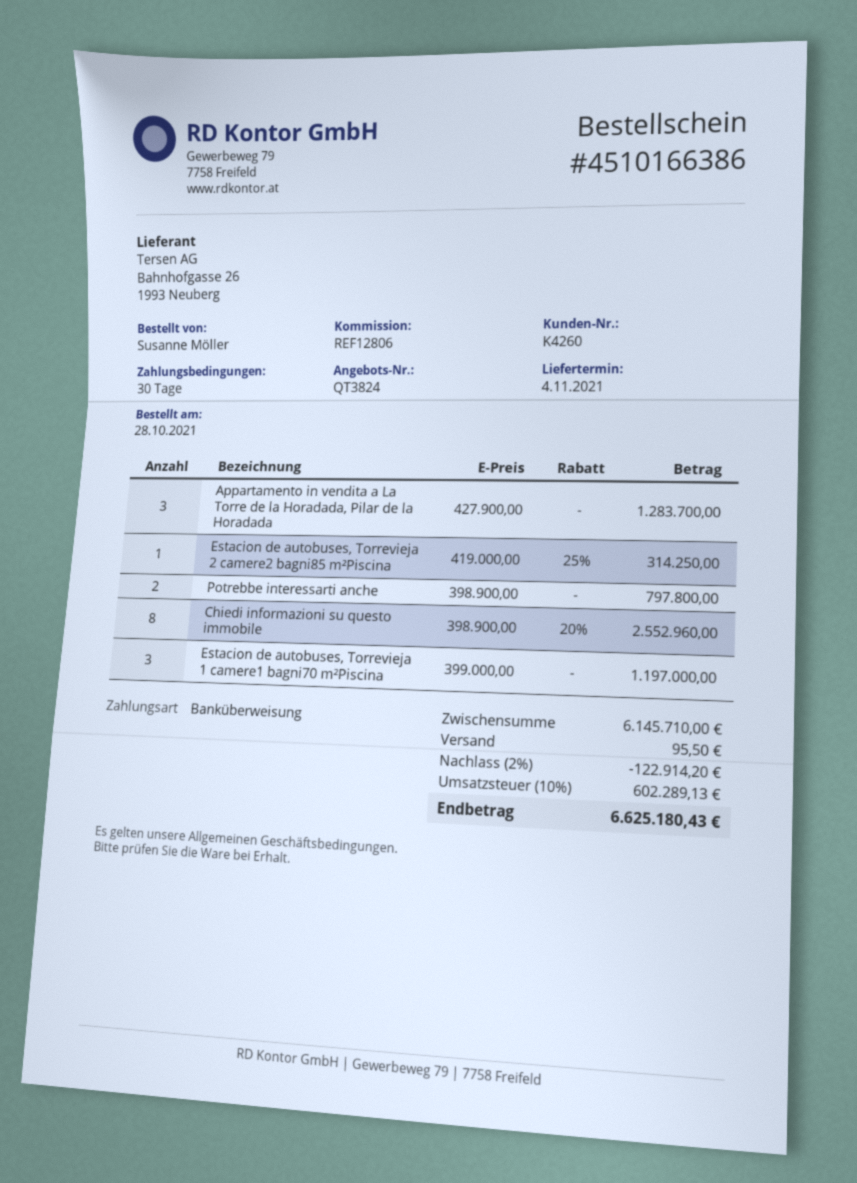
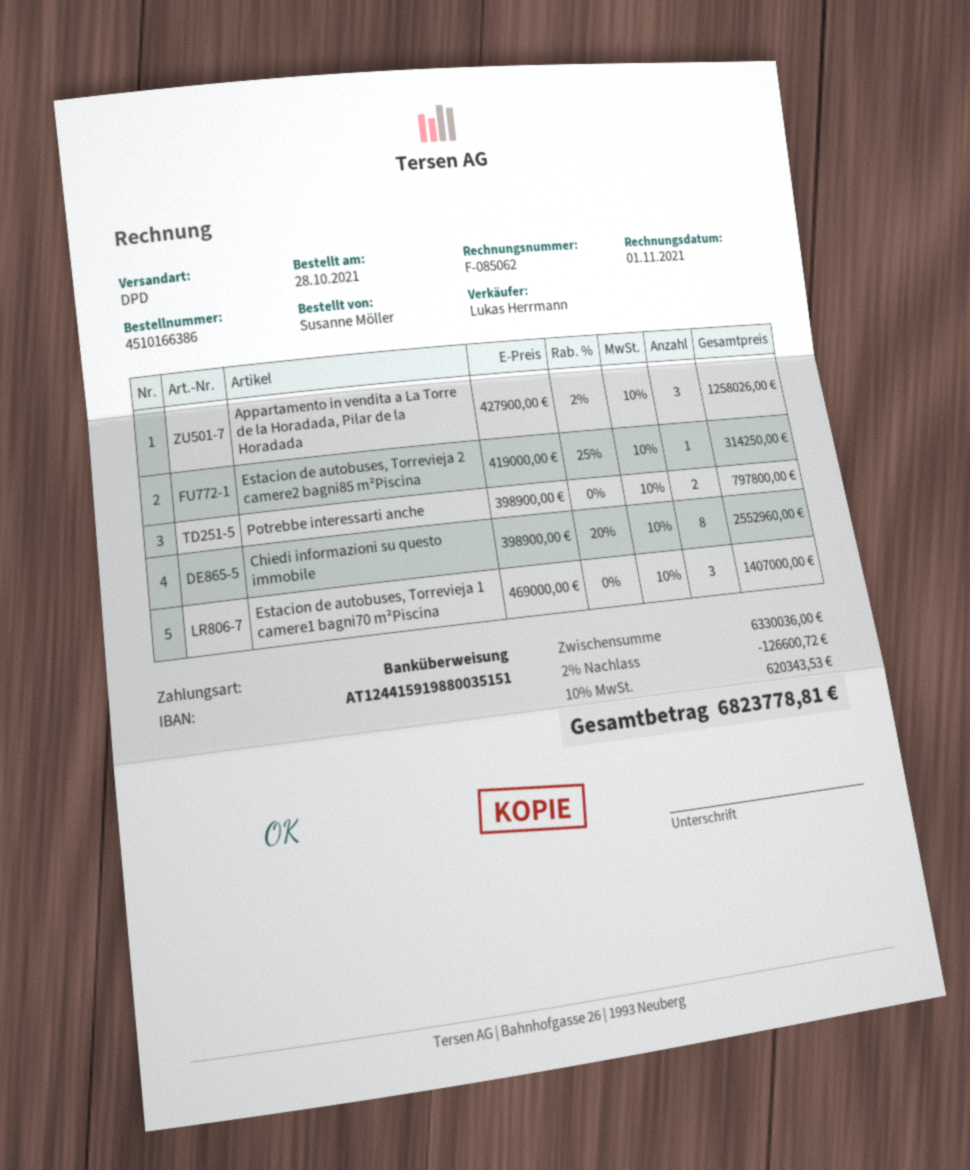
Appartamento in vendita a La Torre de la Horadada, Pilar de la Horadada: 3 x 427900.00 = 1283700.00 -> 3 x 427900.00 - 2% = 1258026.00
Estacion de autobuses, Torrevieja 1 camere1 bagni70 m²Piscina: 3 x 399000.00 = 1197000.00 -> 3 x 469000.00 = 1407000.00
subtotal: 6145710.00 -> 6330036.00
discount: 2% = 122914.20 -> 2% = 126600.72
shipping: 95.50 -> none
tax: 10% = 602289.13 -> 10% = 620343.53
total: 6625180.43 -> 6823778.81

